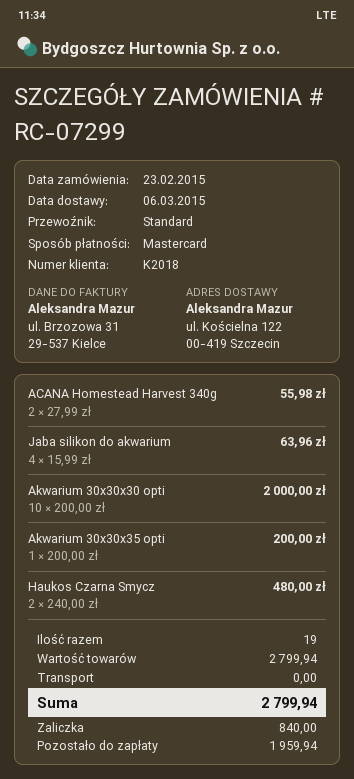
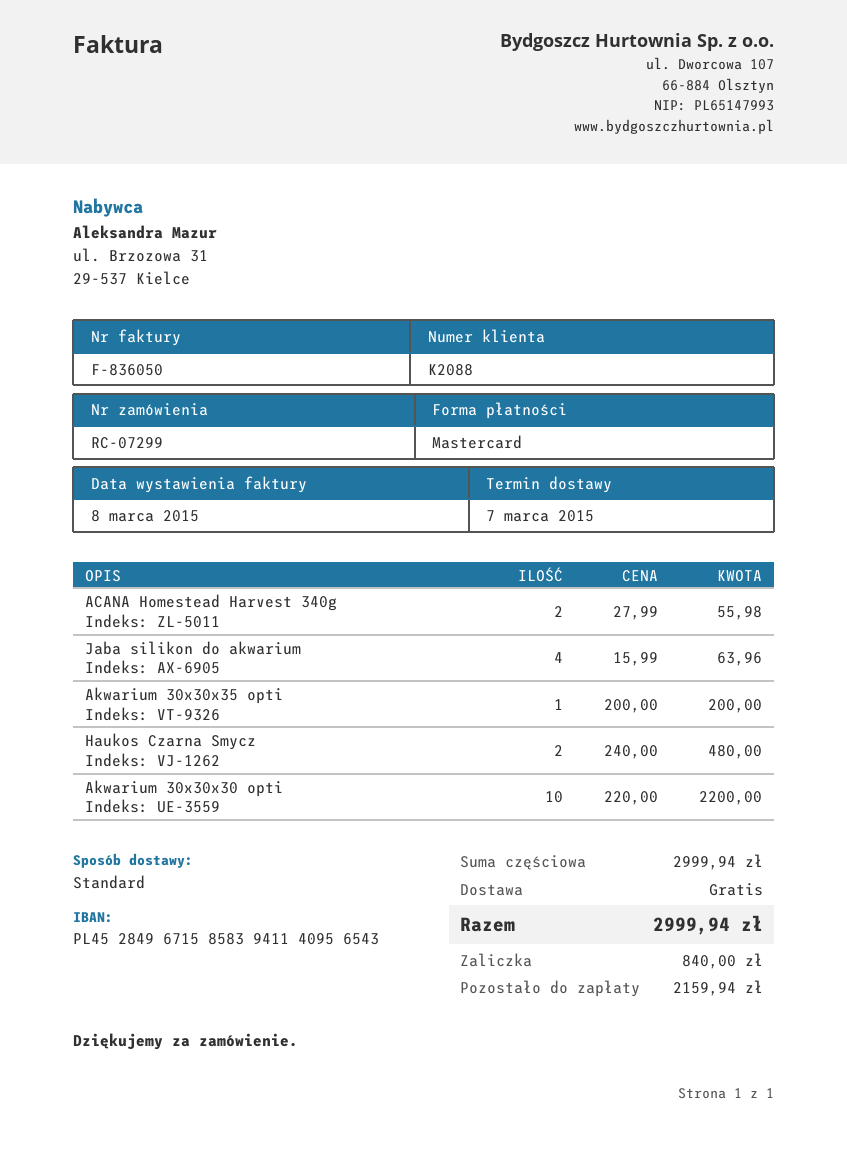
delivery date: 2015-03-06 -> 2015-03-07
customer number: K2018 -> K2088
Akwarium 30x30x30 opti: 10 x 200.00 = 2000.00 -> 10 x 220.00 = 2200.00
subtotal: 2799.94 -> 2999.94
total: 2799.94 -> 2999.94
balance: 1959.94 -> 2159.94

